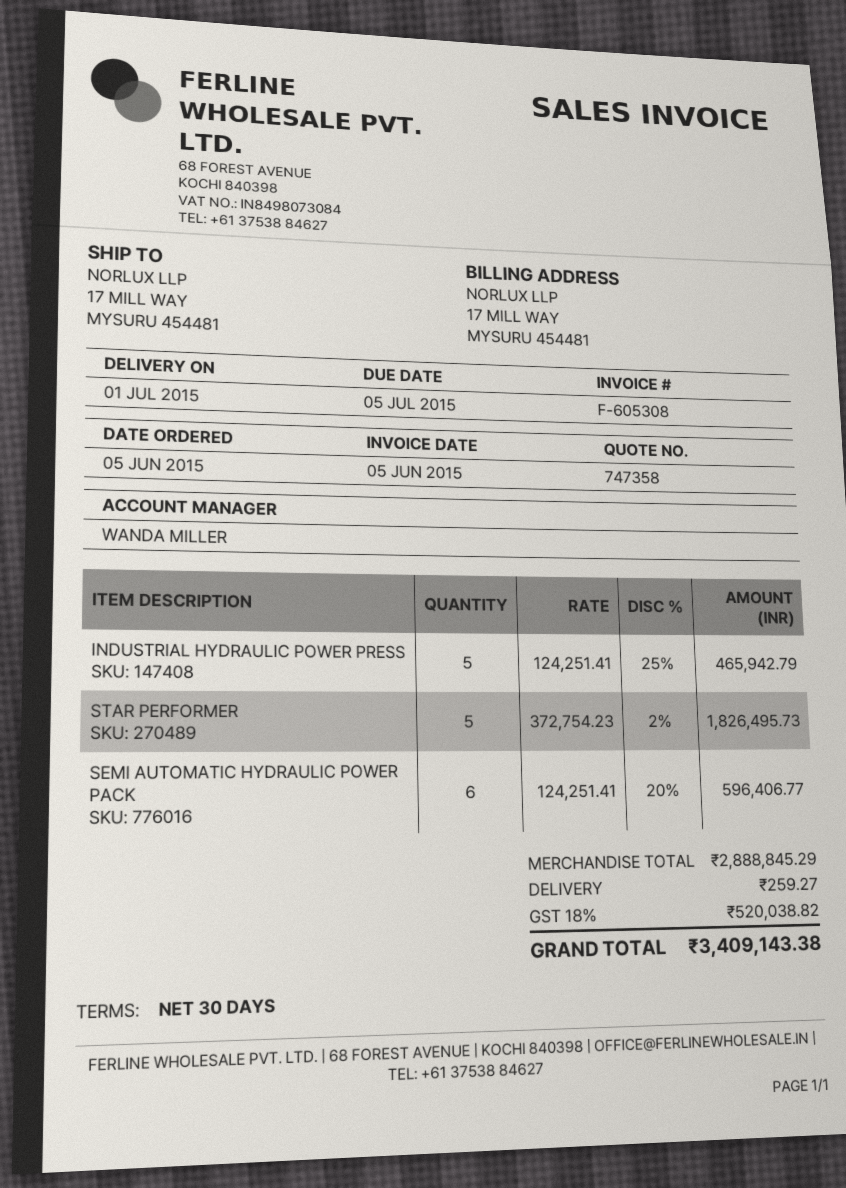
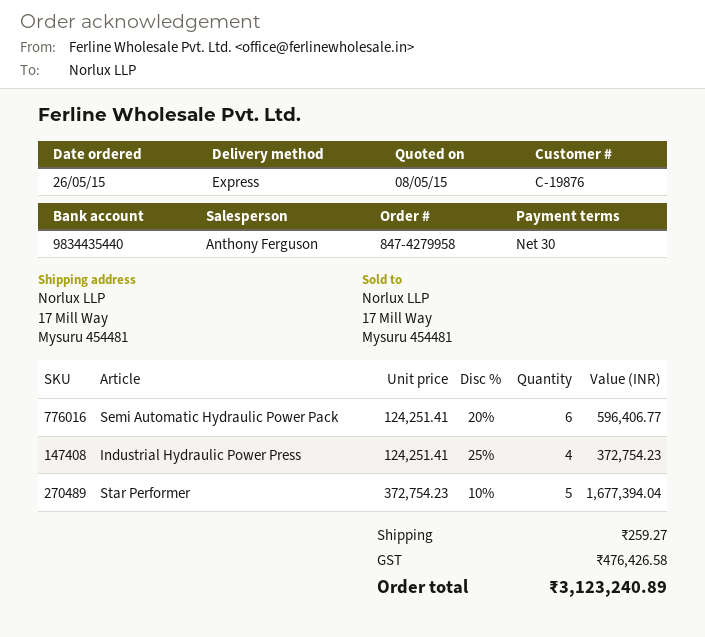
order date: 2015-06-05 -> 2015-05-26
sales rep: WANDA MILLER -> Anthony Ferguson
INDUSTRIAL HYDRAULIC POWER PRESS: 5 x 124251.41 - 25% = 465942.79 -> 4 x 124251.41 - 25% = 372754.23
STAR PERFORMER: 5 x 372754.23 - 2% = 1826495.73 -> 5 x 372754.23 - 10% = 1677394.04
tax: 520038.82 -> 476426.58
total: 3409143.38 -> 3123240.89

